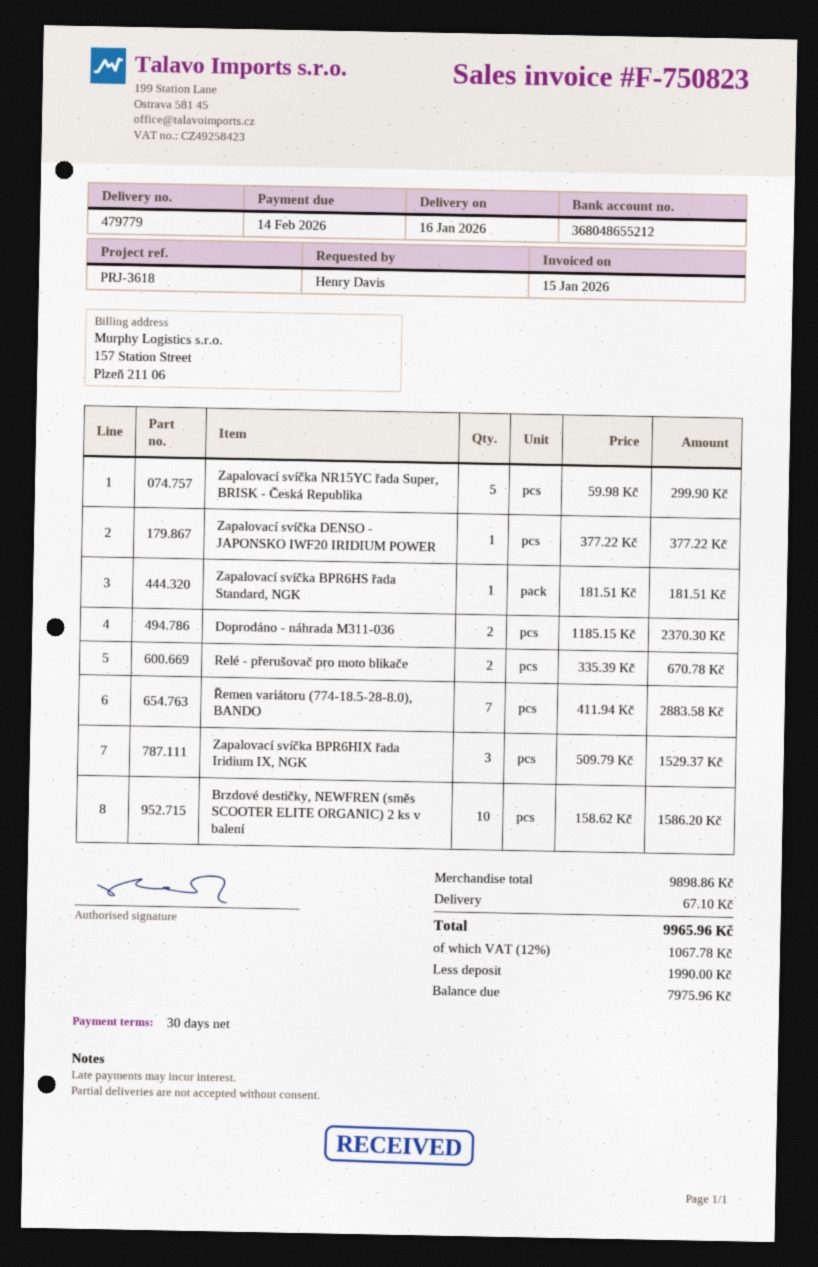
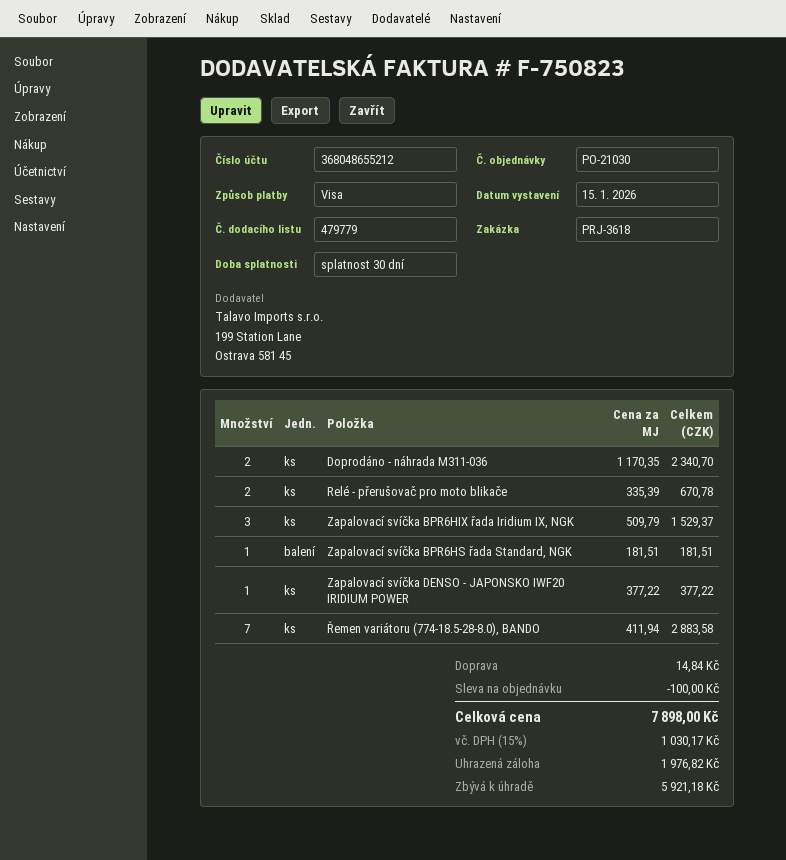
Zapalovací svíčka NR15YC řada Super, BRISK - Česká Republika: 5 x 59.98 = 299.90 -> none
Doprodáno - náhrada M311-036: 2 x 1185.15 = 2370.30 -> 2 x 1170.35 = 2340.70
Brzdové destičky, NEWFREN (směs SCOOTER ELITE ORGANIC) 2 ks v balení: 10 x 158.62 = 1586.20 -> none
discount: none -> 100.00
shipping: 67.10 -> 14.84
tax: 12% = 1067.78 -> 15% = 1030.17
total: 9965.96 -> 7898.00
deposit: 1990.00 -> 1976.82
balance: 7975.96 -> 5921.18

